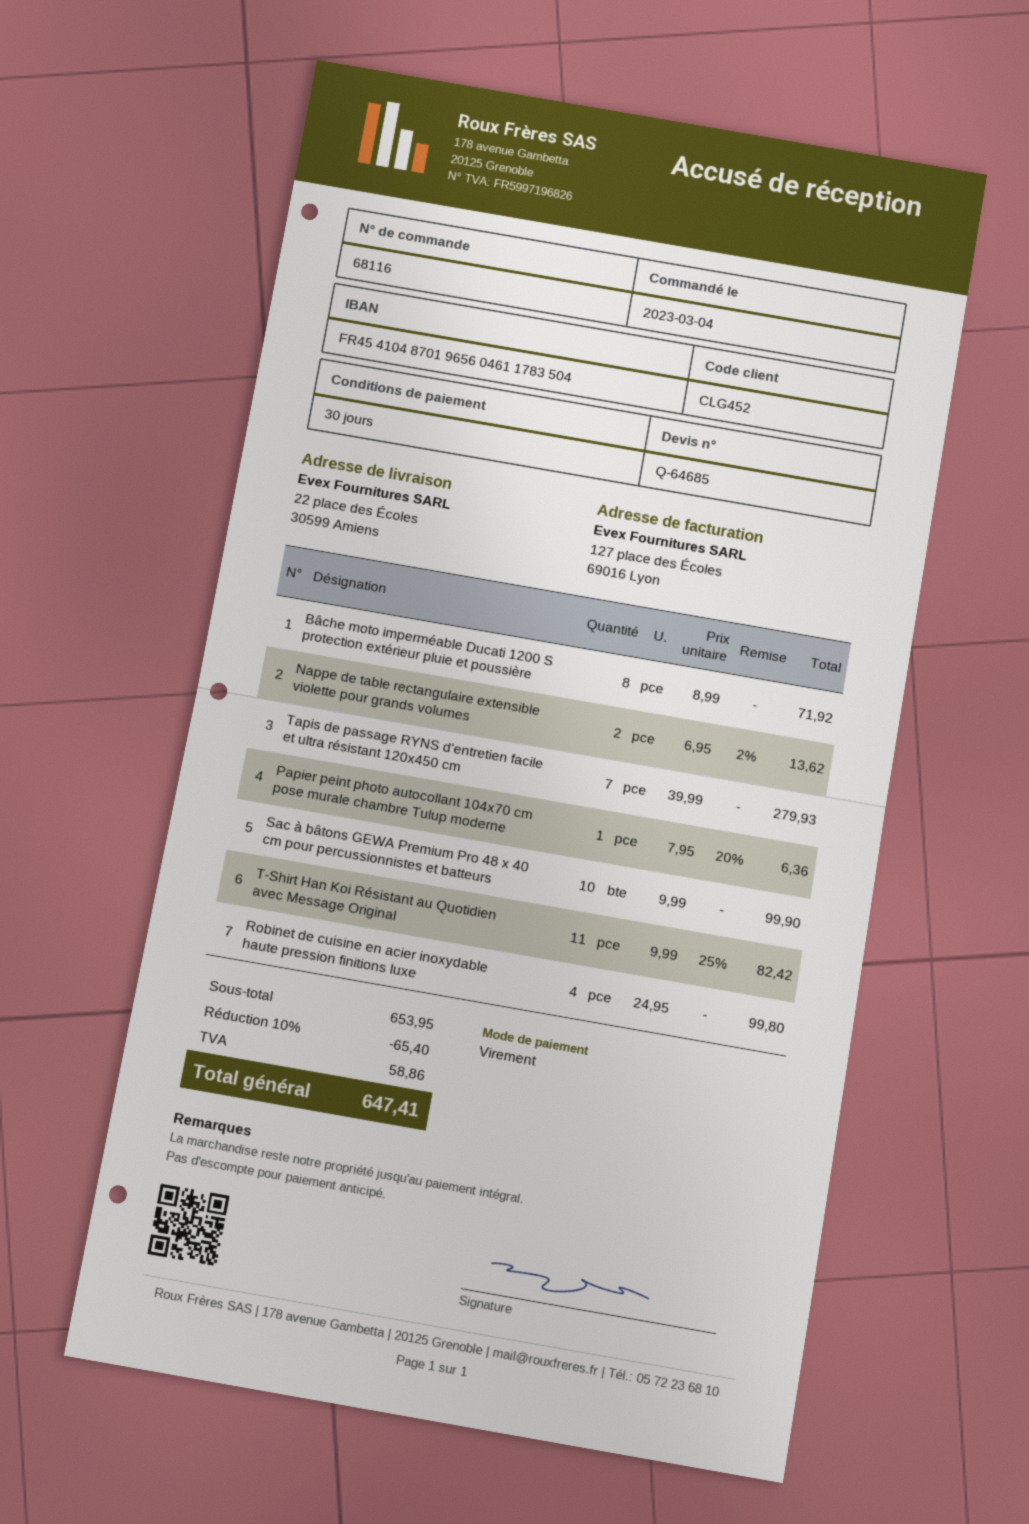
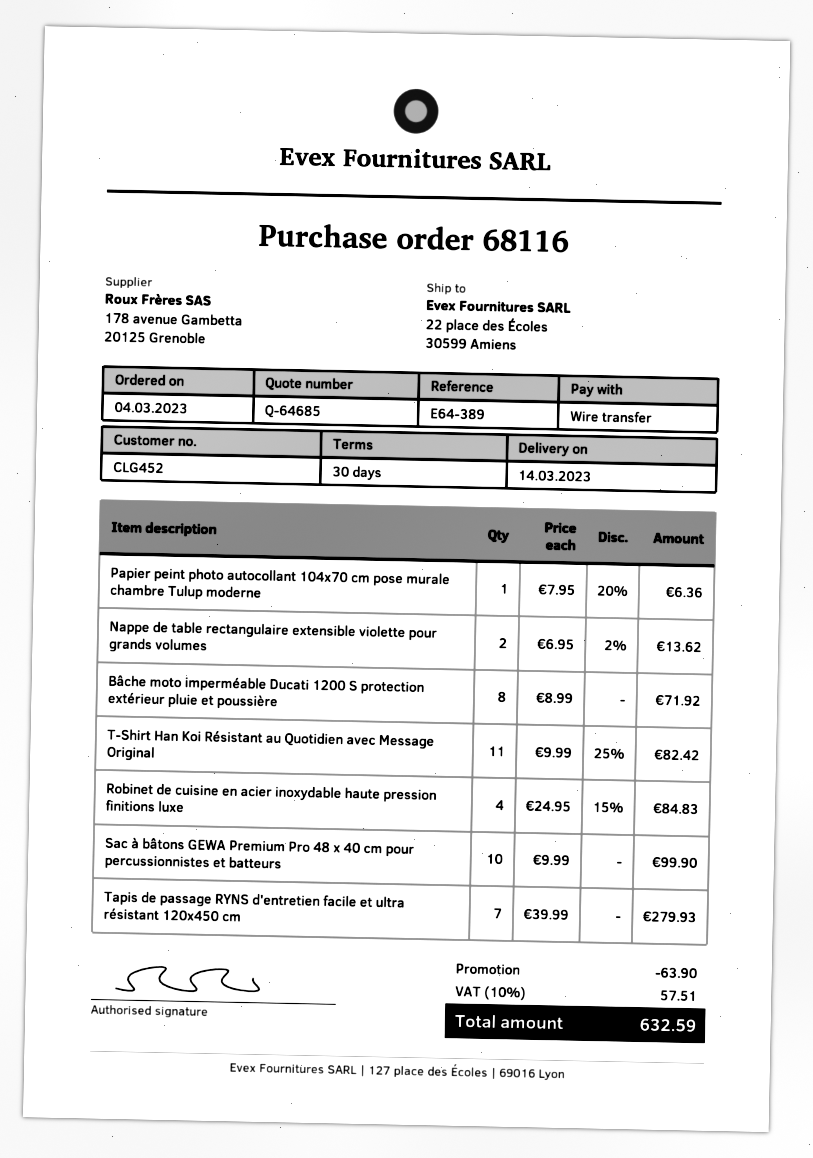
Robinet de cuisine en acier inoxydable haute pression finitions luxe: 4 x 24.95 = 99.80 -> 4 x 24.95 - 15% = 84.83
discount: 65.40 -> 63.90
tax: 58.86 -> 57.51
total: 647.41 -> 632.59

